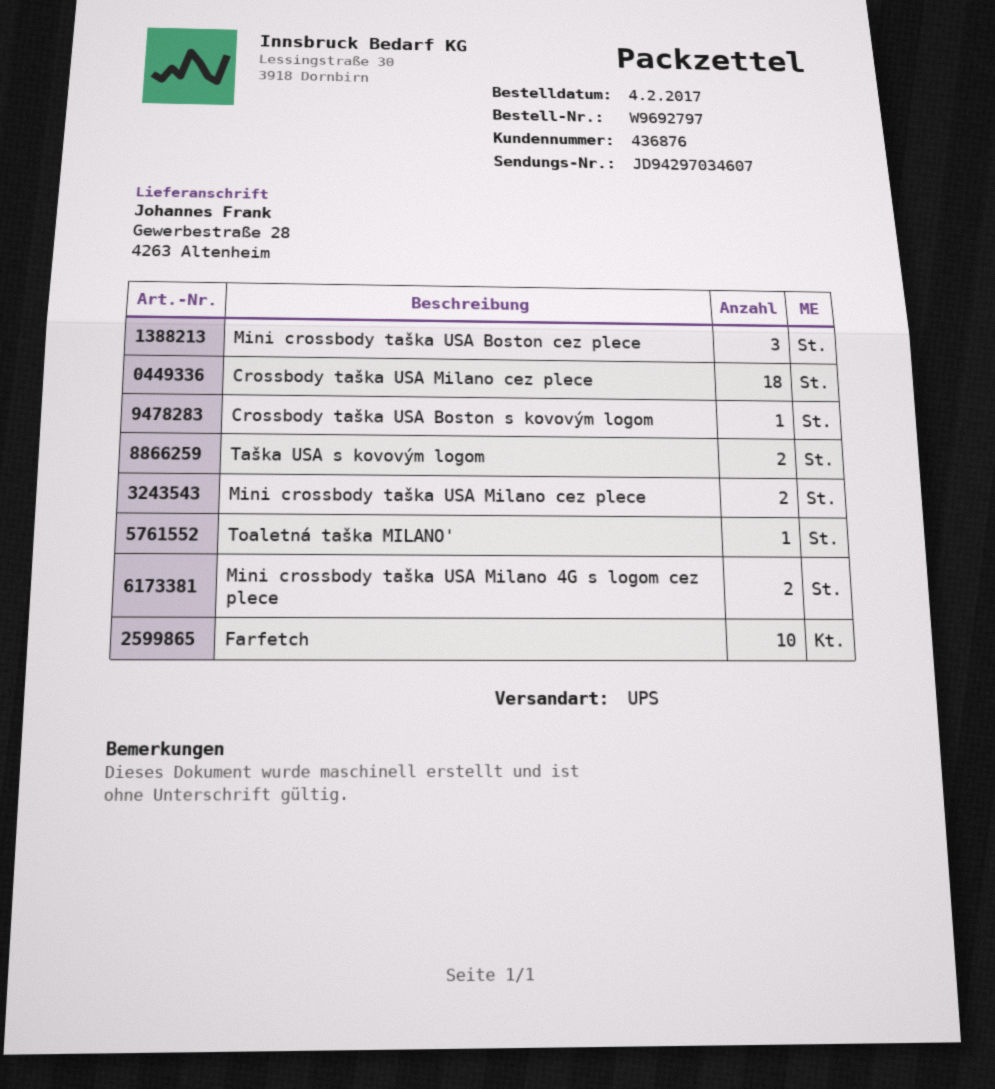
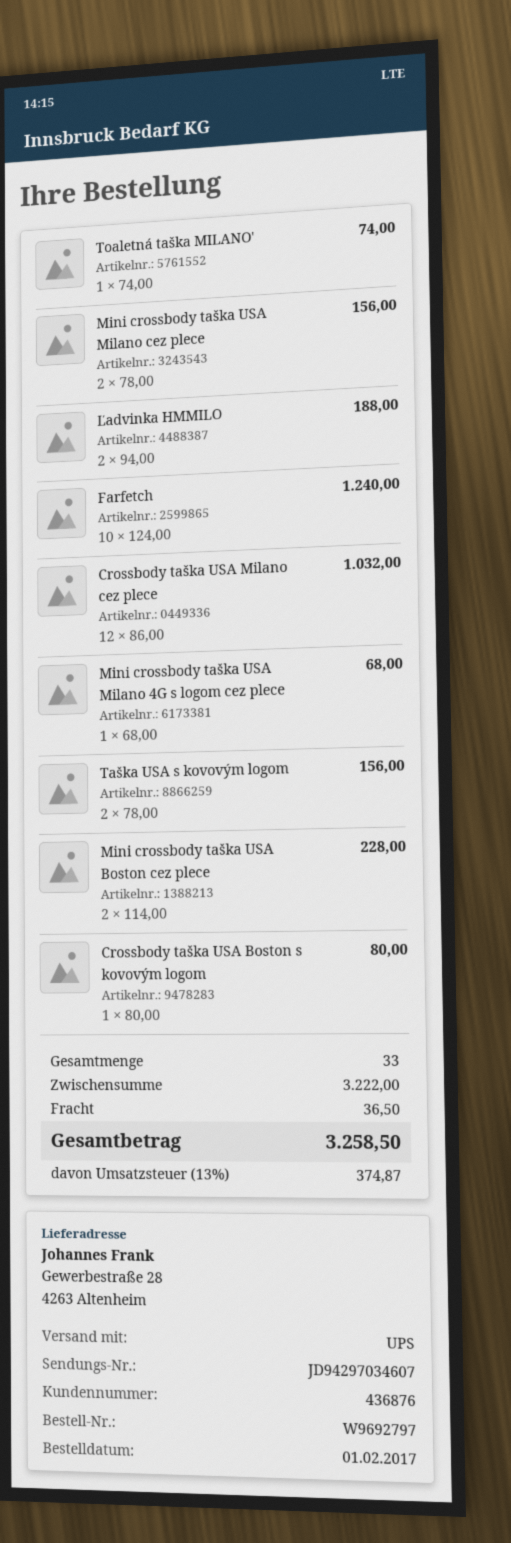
order date: 2017-02-04 -> 2017-02-01
Mini crossbody taška USA Boston cez plece: 3 -> 2
Crossbody taška USA Milano cez plece: 18 -> 12
Mini crossbody taška USA Milano 4G s logom cez plece: 2 -> 1
Ľadvinka HMMILO: none -> 2

